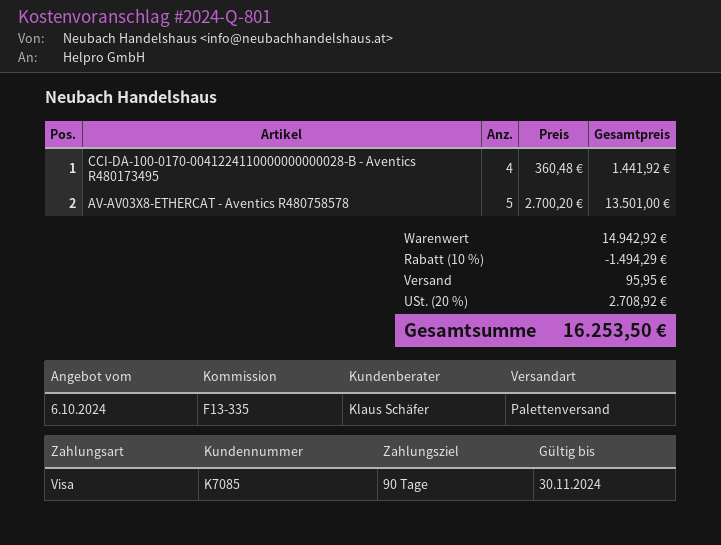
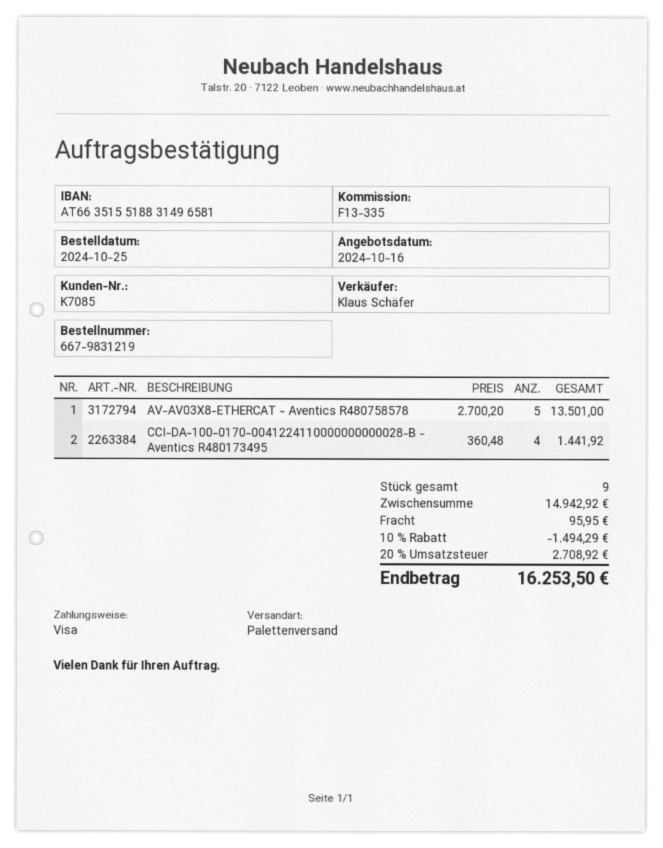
quote date: 2024-10-06 -> 2024-10-16

